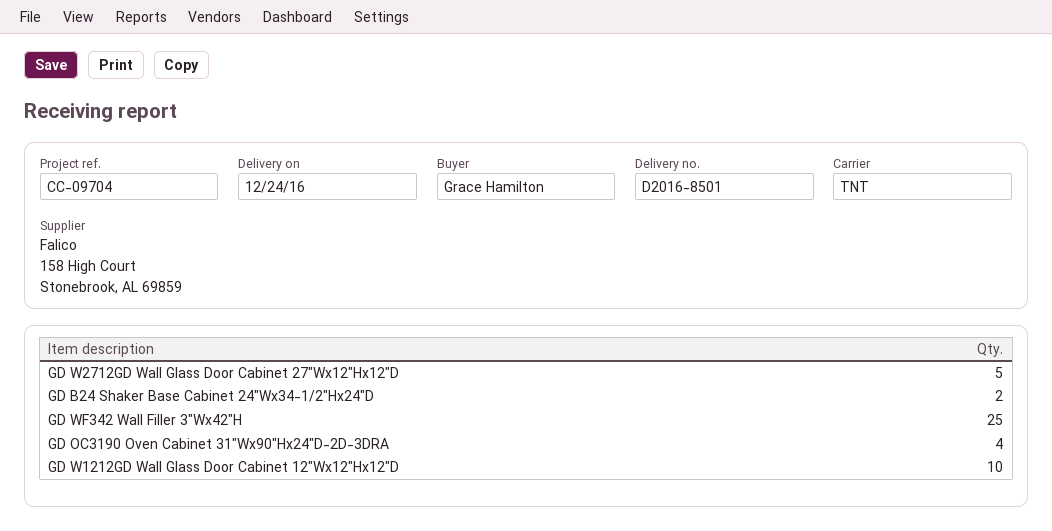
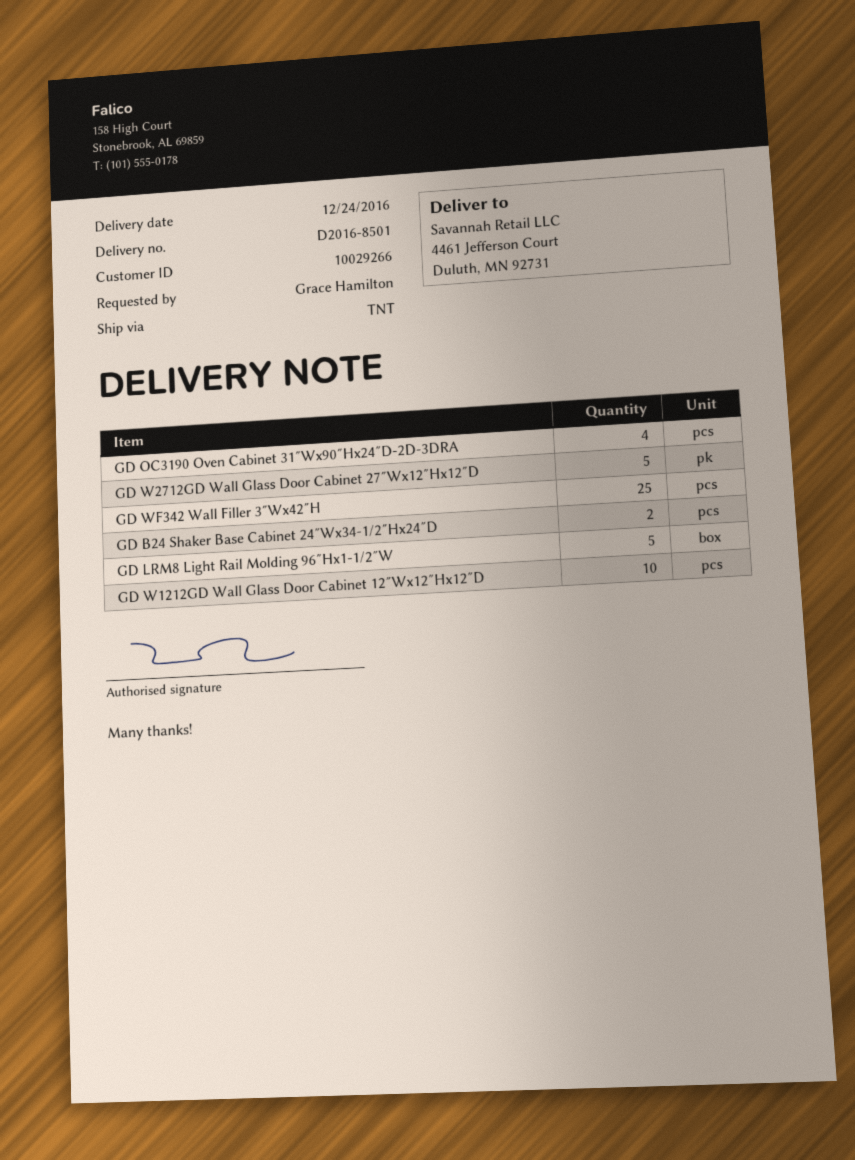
GD LRM8 Light Rail Molding 96″Hx1-1/2″W: none -> 5

